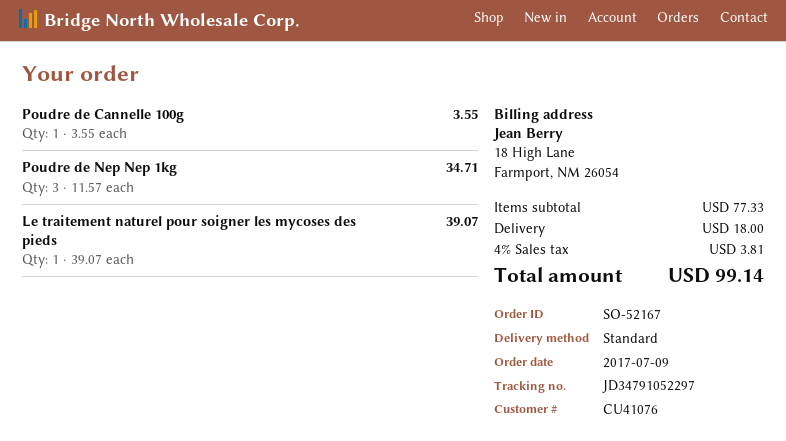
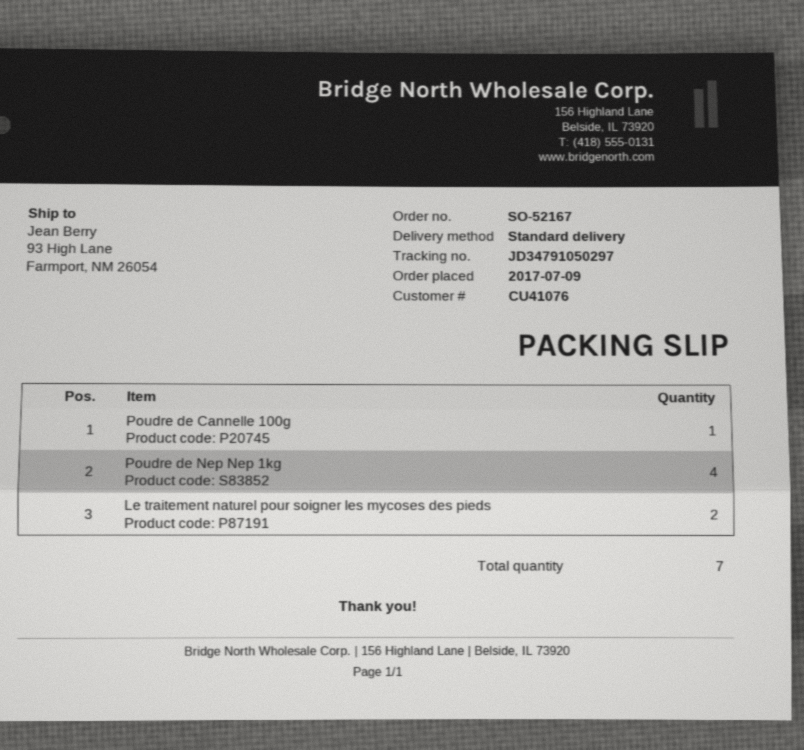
tracking number: JD34791052297 -> JD34791050297
Poudre de Nep Nep 1kg: 3 -> 4
Le traitement naturel pour soigner les mycoses des pieds: 1 -> 2

